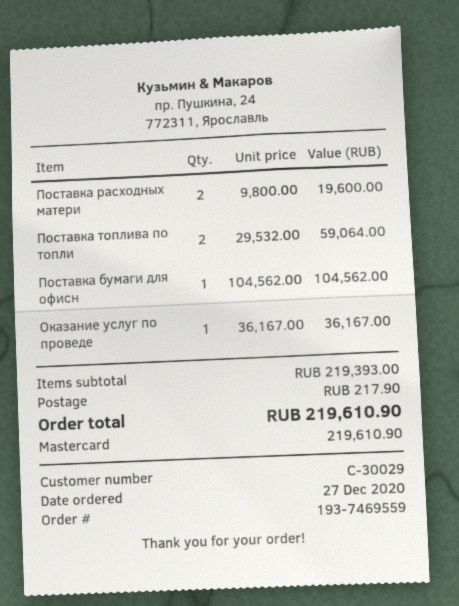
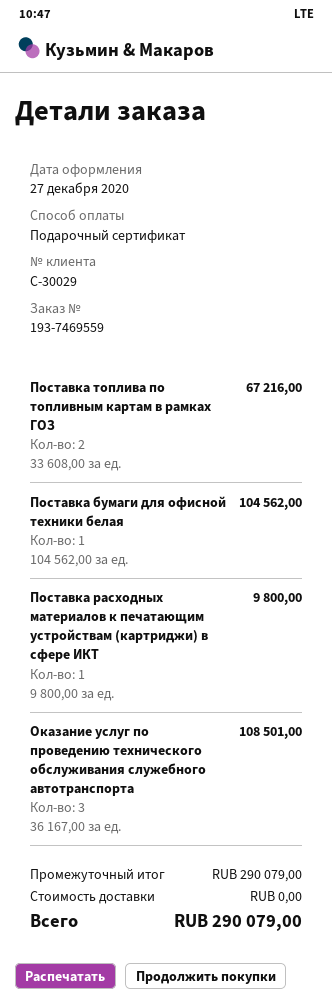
payment method: Mastercard -> gift card
Поставка расходных матери: 2 x 9800.00 = 19600.00 -> 1 x 9800.00 = 9800.00
Поставка топлива по топли: 2 x 29532.00 = 59064.00 -> 2 x 33608.00 = 67216.00
Оказание услуг по проведе: 1 x 36167.00 = 36167.00 -> 3 x 36167.00 = 108501.00
subtotal: 219393.00 -> 290079.00
shipping: 217.90 -> 0.00
total: 219610.90 -> 290079.00

